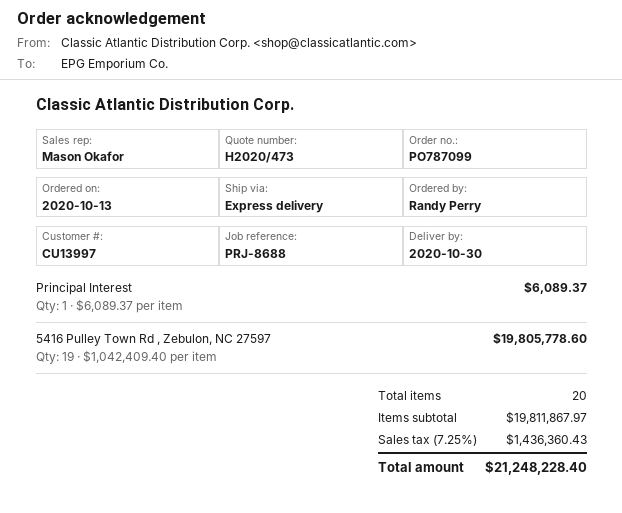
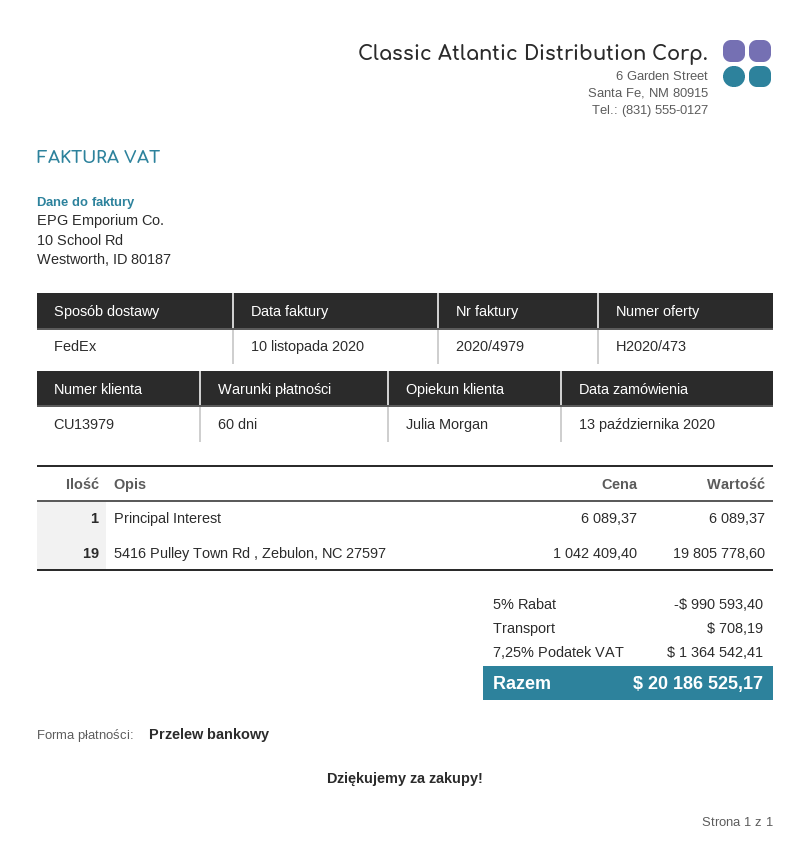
customer number: CU13997 -> CU13979
sales rep: Mason Okafor -> Julia Morgan
shipping method: express -> FedEx
discount: none -> 5% = 990593.40
shipping: none -> 708.19
tax: 7.25% = 1436360.43 -> 7.25% = 1364542.41
total: 21248228.40 -> 20186525.17

